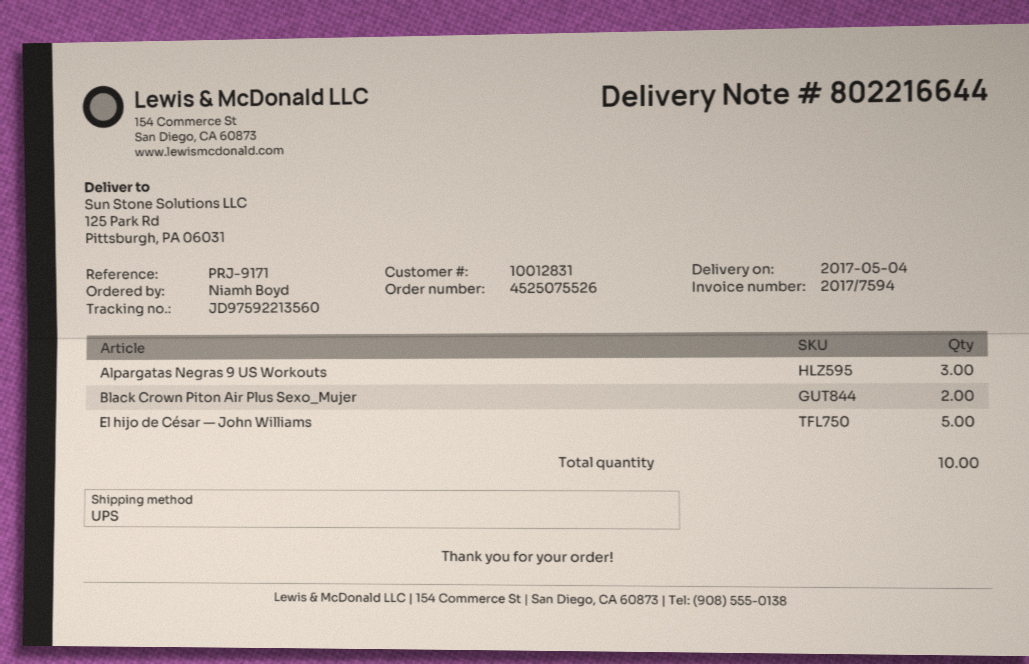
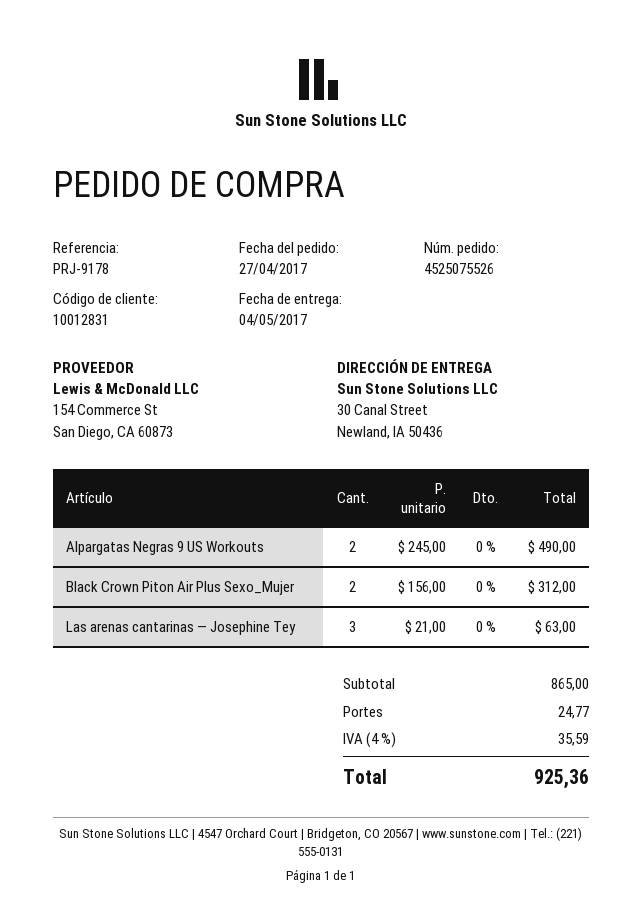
reference: PRJ-9171 -> PRJ-9178
ship to: 125 Park Rd, Pittsburgh, PA 06031 -> 30 Canal Street, Newland, IA 50436
Alpargatas Negras 9 US Workouts: 3 -> 2
El hijo de César — John Williams: 5 -> none
Las arenas cantarinas — Josephine Tey: none -> 3

